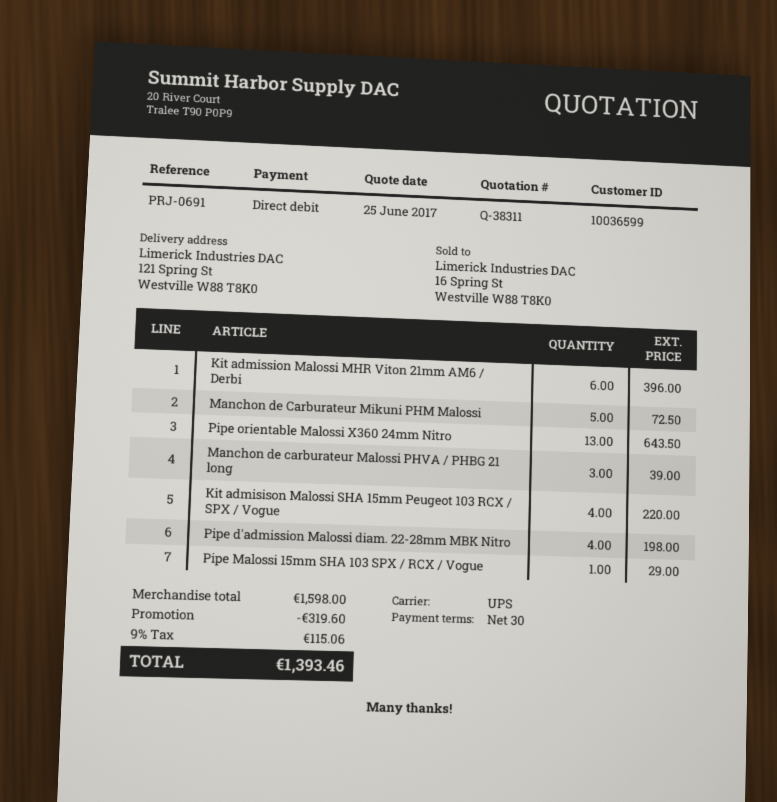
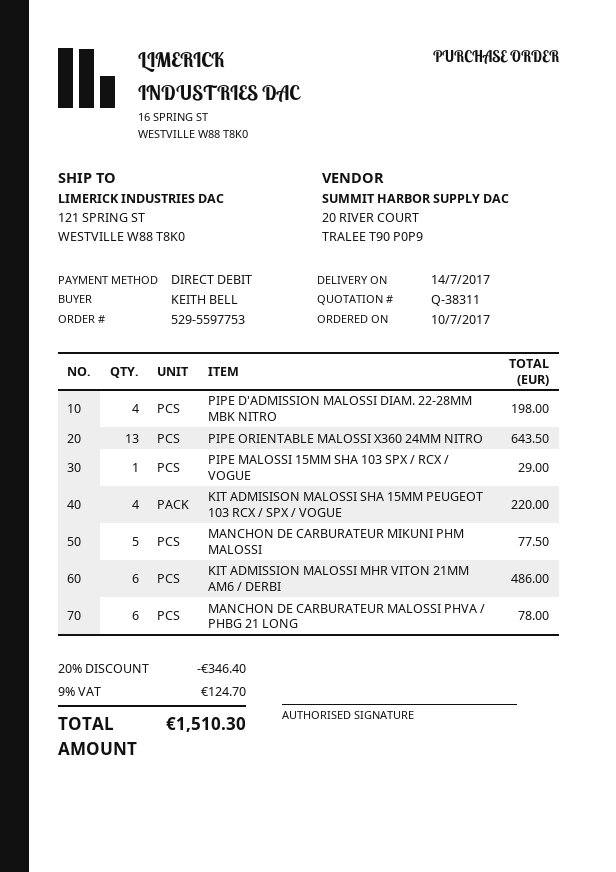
Kit admission Malossi MHR Viton 21mm AM6 / Derbi: 6 for 396.00 -> 6 for 486.00
Manchon de Carburateur Mikuni PHM Malossi: 5 for 72.50 -> 5 for 77.50
Manchon de carburateur Malossi PHVA / PHBG 21 long: 3 for 39.00 -> 6 for 78.00
discount: 319.60 -> 346.40
tax: 9% = 115.06 -> 9% = 124.70
total: 1393.46 -> 1510.30

